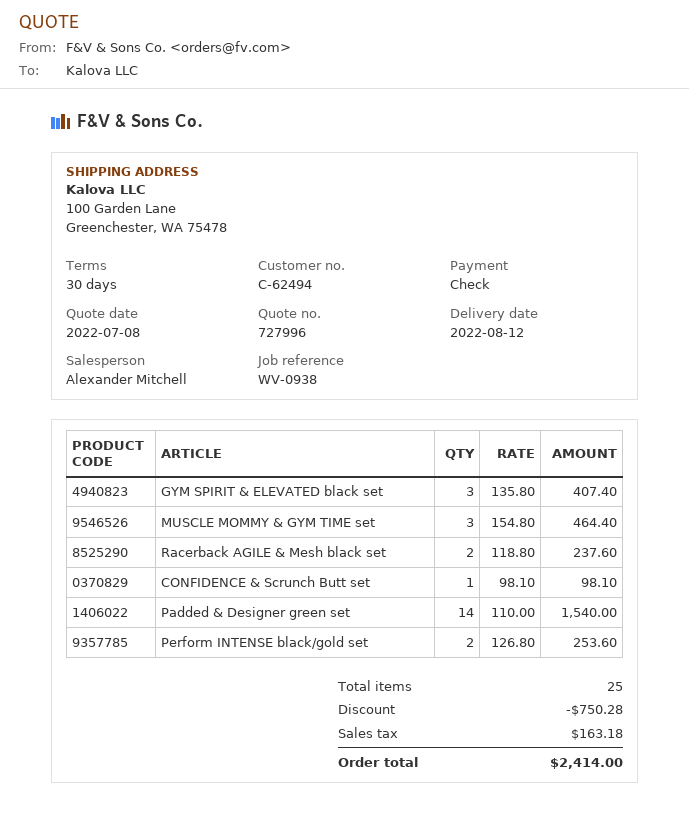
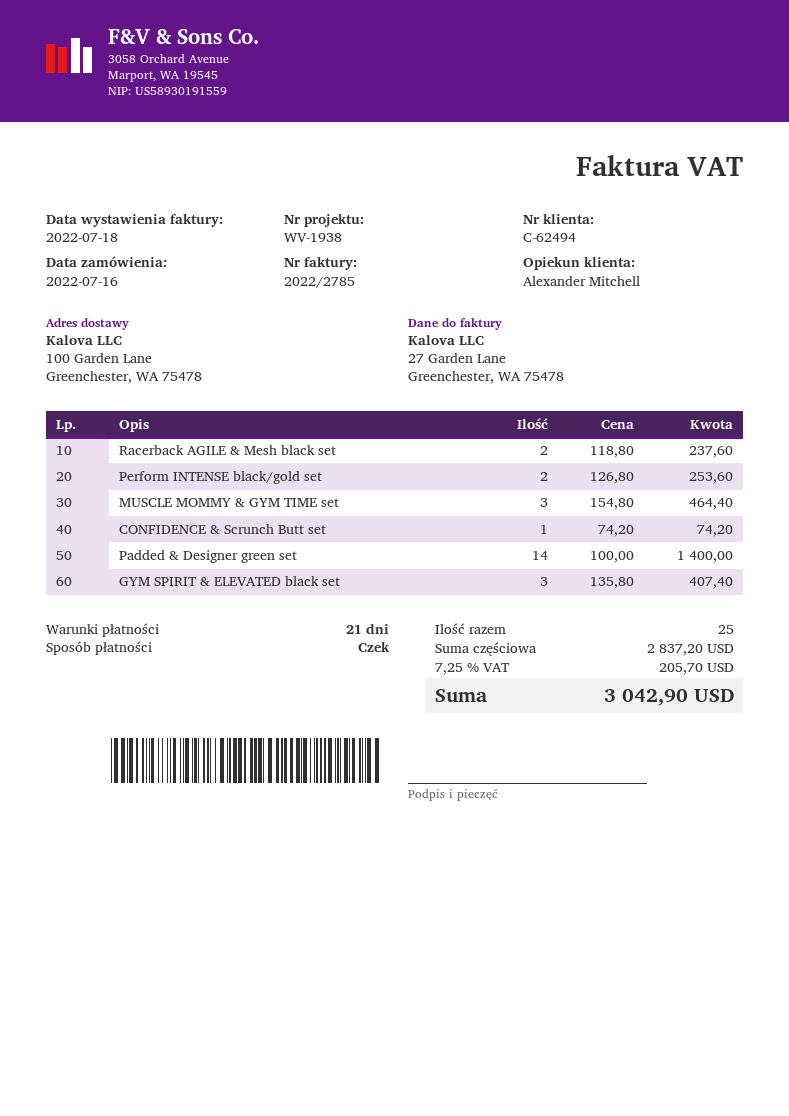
payment terms: 30 days -> 21 days
reference: WV-0938 -> WV-1938
CONFIDENCE & Scrunch Butt set: 1 x 98.10 = 98.10 -> 1 x 74.20 = 74.20
Padded & Designer green set: 14 x 110.00 = 1540.00 -> 14 x 100.00 = 1400.00
discount: 750.28 -> none
tax: 163.18 -> 205.70
total: 2414.00 -> 3042.90

